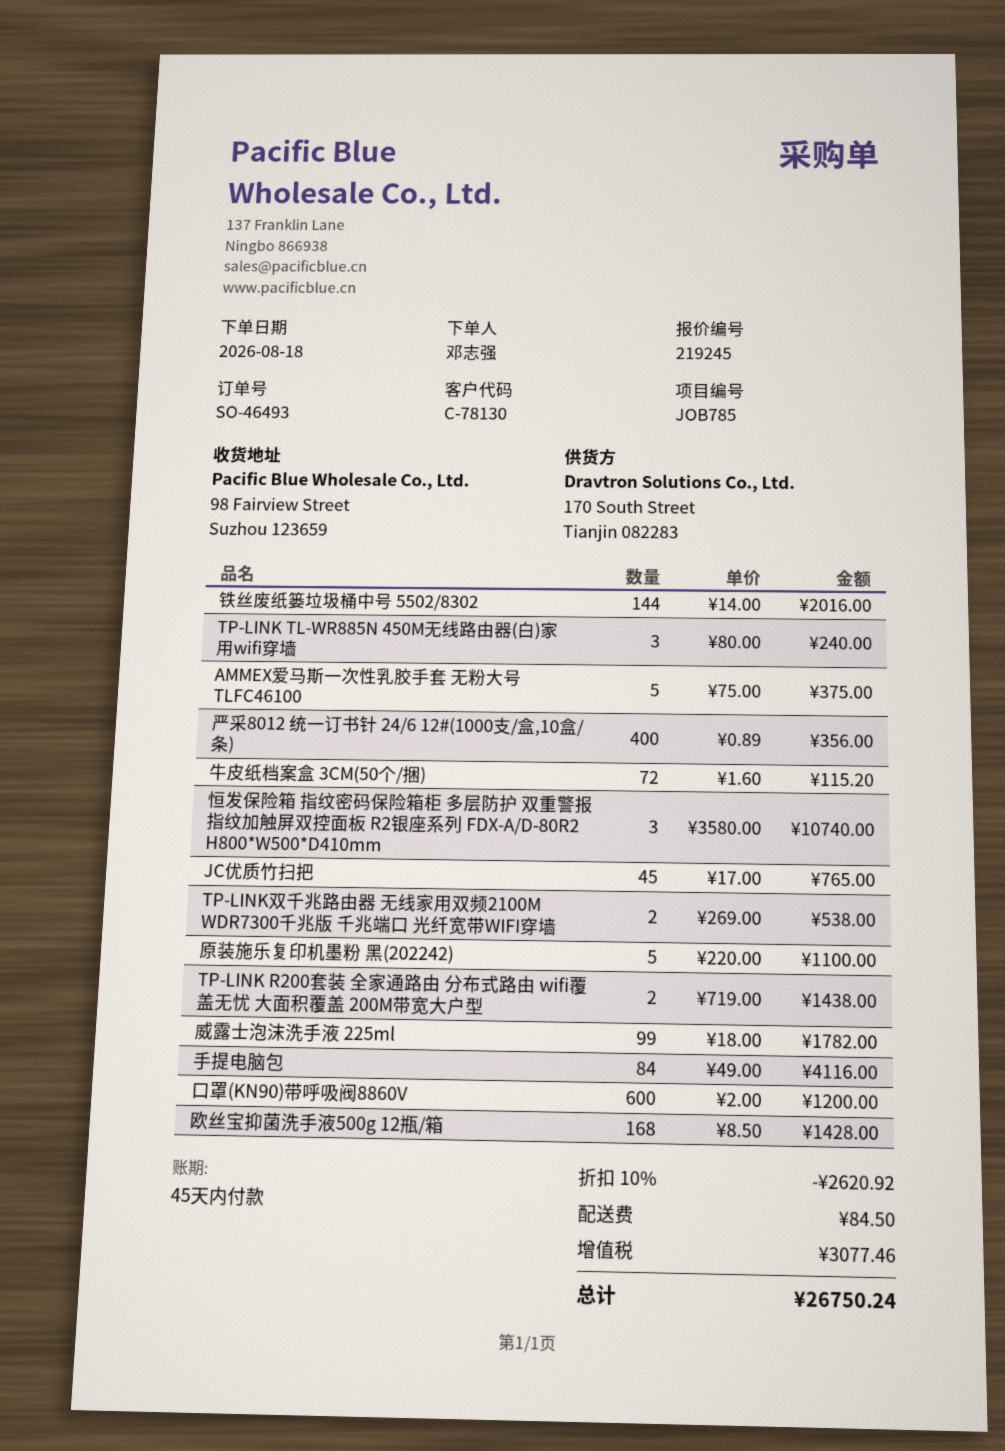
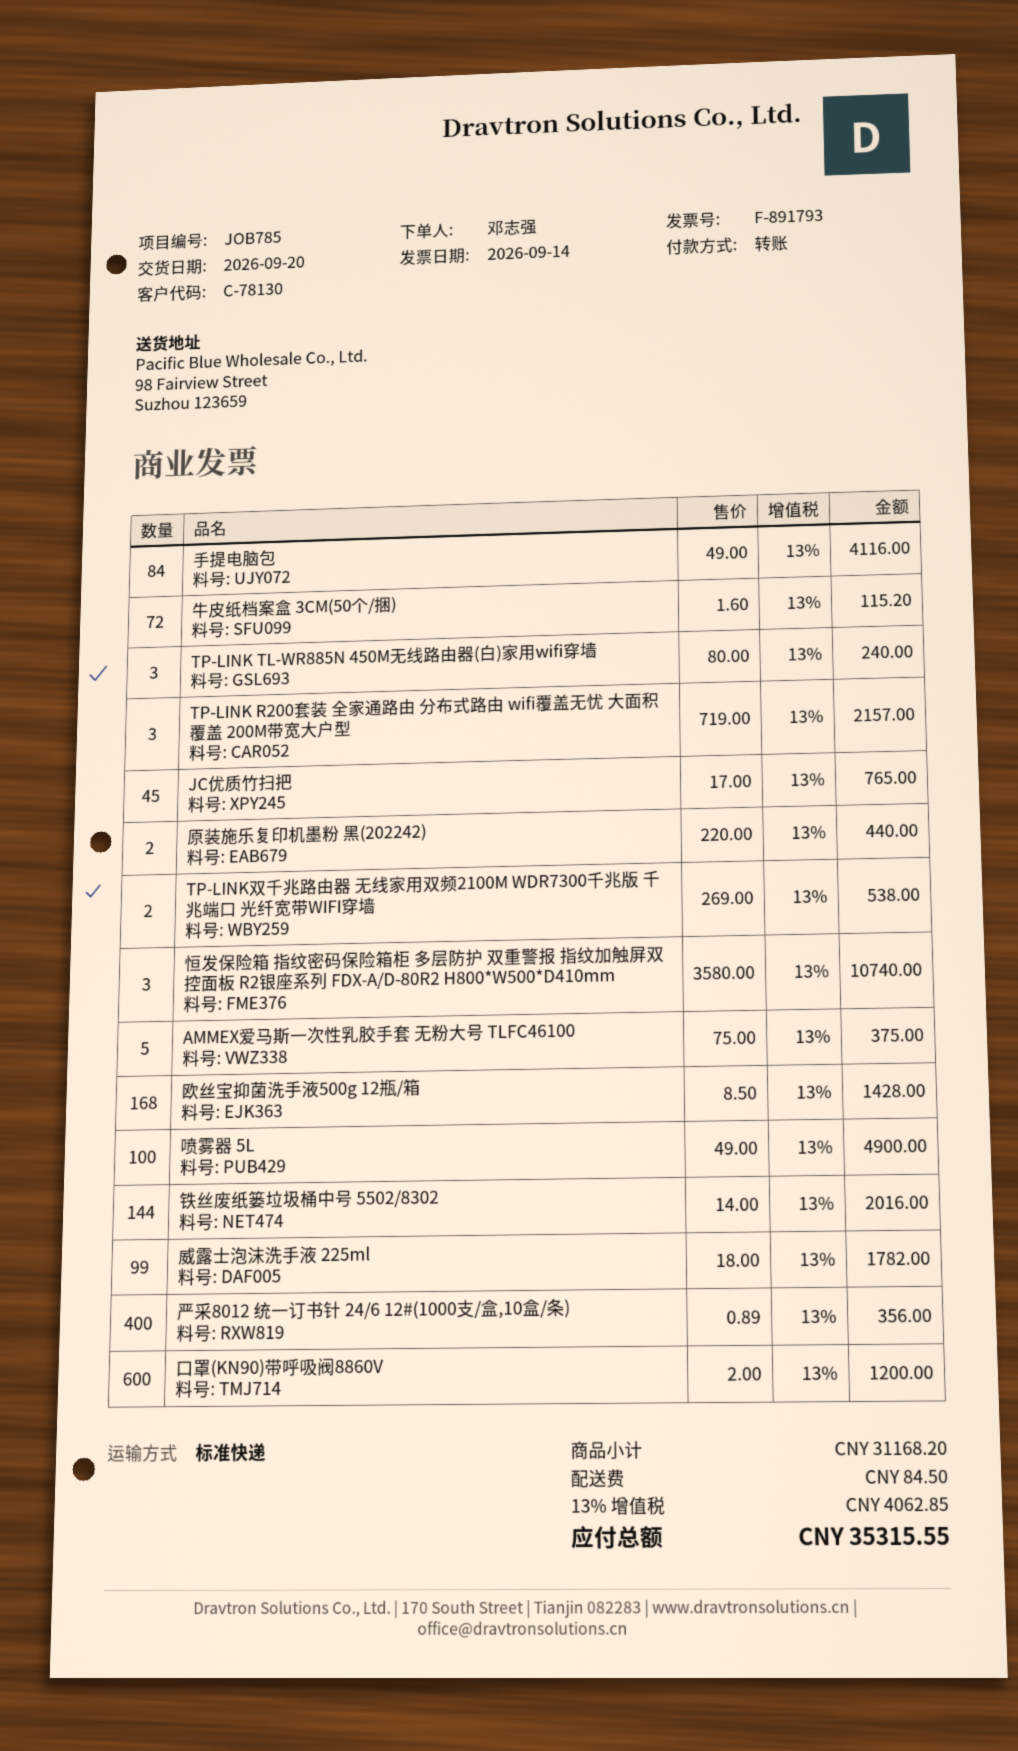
原装施乐复印机墨粉 黑(202242): 5 x 220.00 = 1100.00 -> 2 x 220.00 = 440.00
TP-LINK R200套装 全家通路由 分布式路由 wifi覆盖无忧 大面积覆盖 200M带宽大户型: 2 x 719.00 = 1438.00 -> 3 x 719.00 = 2157.00
喷雾器 5L: none -> 100 x 49.00 = 4900.00
discount: 10% = 2620.92 -> none
tax: 3077.46 -> 4062.85
total: 26750.24 -> 35315.55

